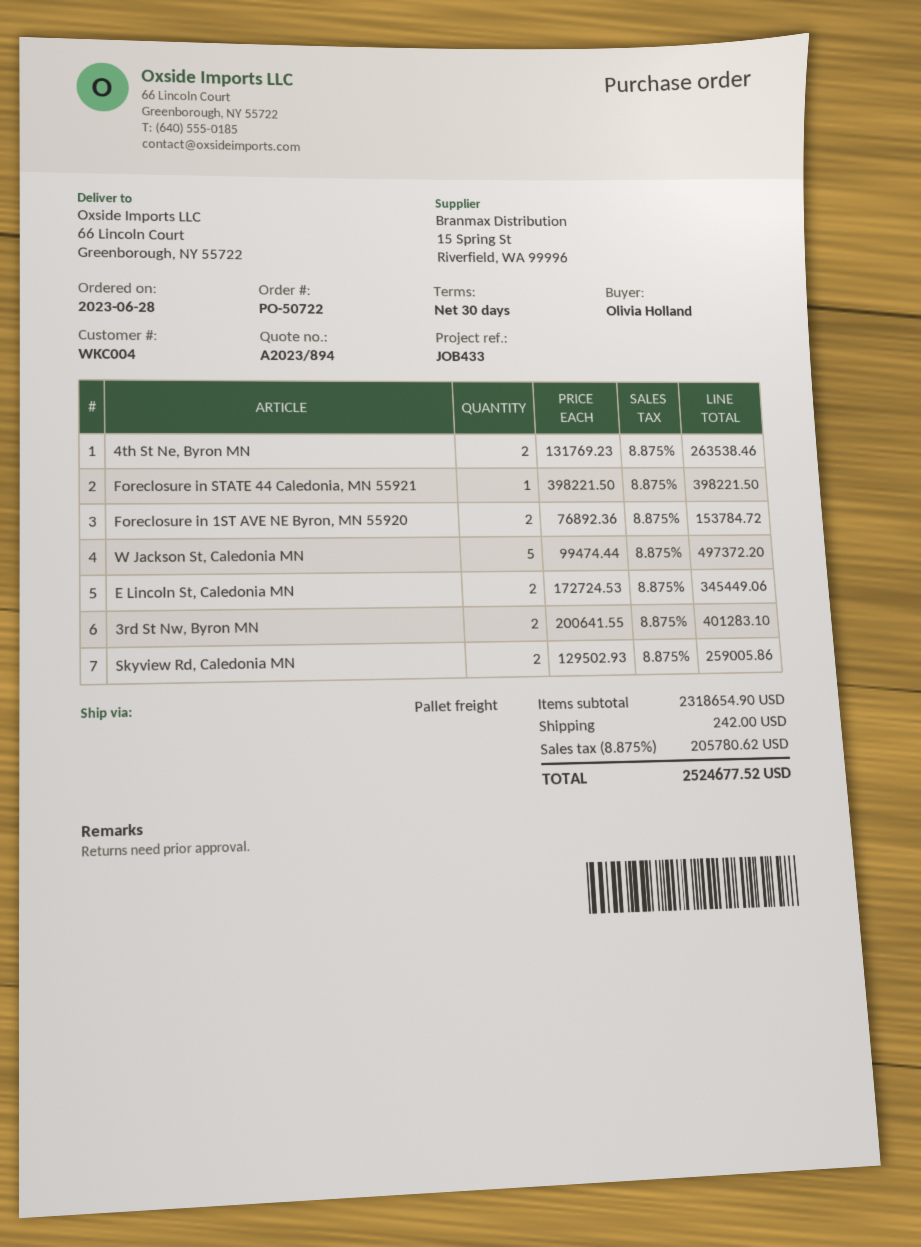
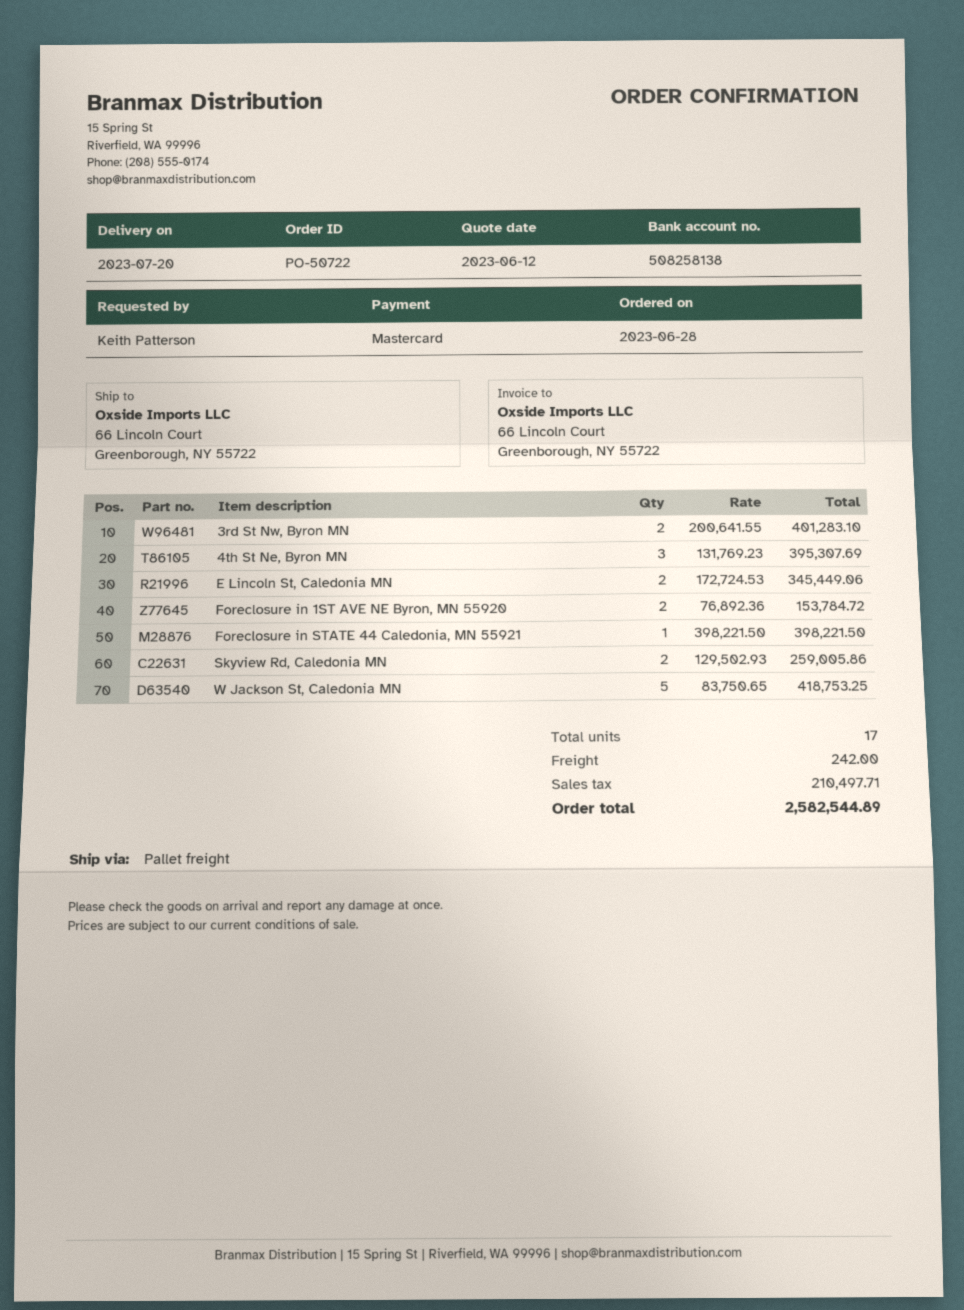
ordered by: Olivia Holland -> Keith Patterson
4th St Ne, Byron MN: 2 x 131769.23 = 263538.46 -> 3 x 131769.23 = 395307.69
W Jackson St, Caledonia MN: 5 x 99474.44 = 497372.20 -> 5 x 83750.65 = 418753.25
tax: 205780.62 -> 210497.71
total: 2524677.52 -> 2582544.89

